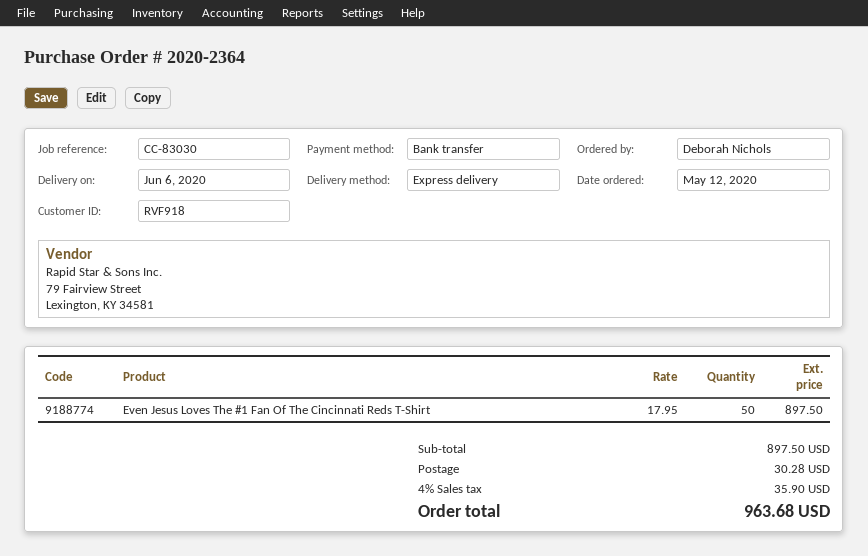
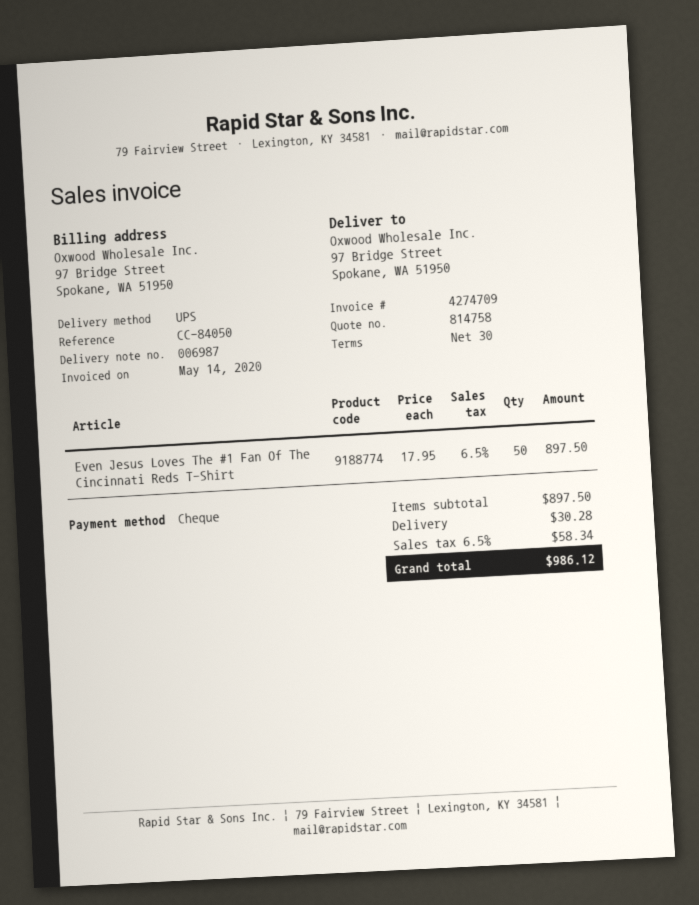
reference: CC-83030 -> CC-84050
payment method: bank transfer -> cheque
shipping method: express -> UPS
tax: 4% = 35.90 -> 6.5% = 58.34
total: 963.68 -> 986.12

